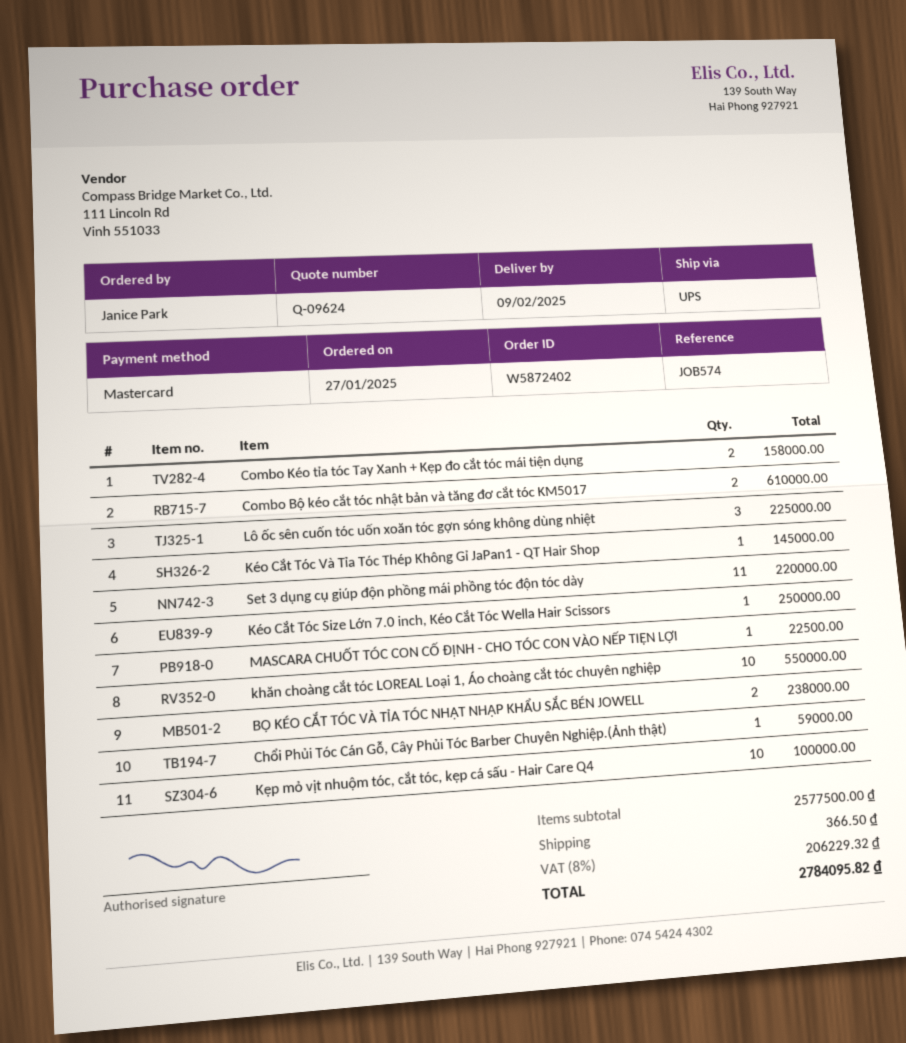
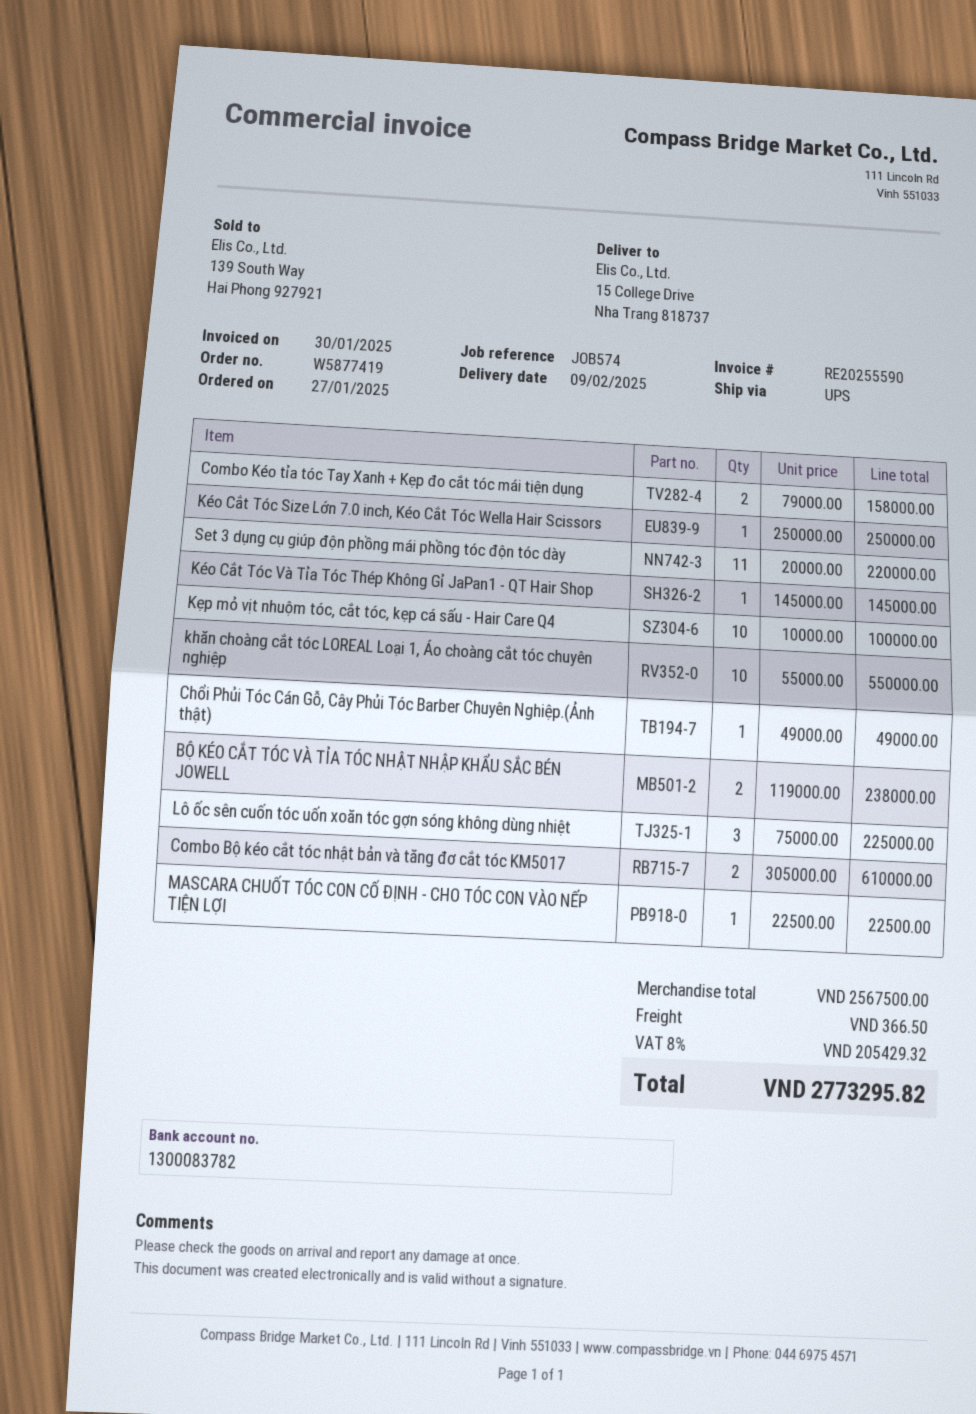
order number: W5872402 -> W5877419
Chổi Phủi Tóc Cán Gỗ, Cây Phủi Tóc Barber Chuyên Nghiệp.(Ảnh thật): 1 for 59000.00 -> 1 for 49000.00
subtotal: 2577500.00 -> 2567500.00
tax: 8% = 206229.32 -> 8% = 205429.32
total: 2784095.82 -> 2773295.82

